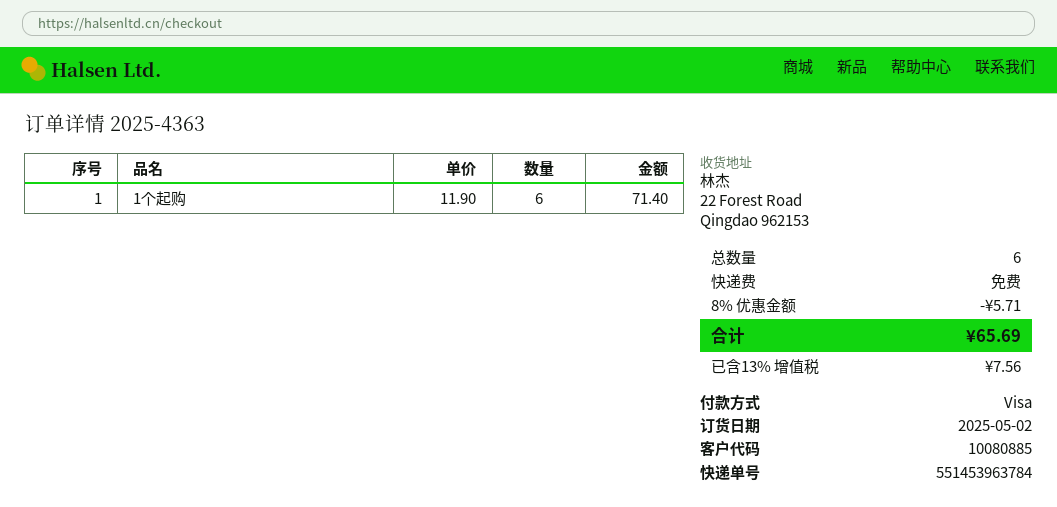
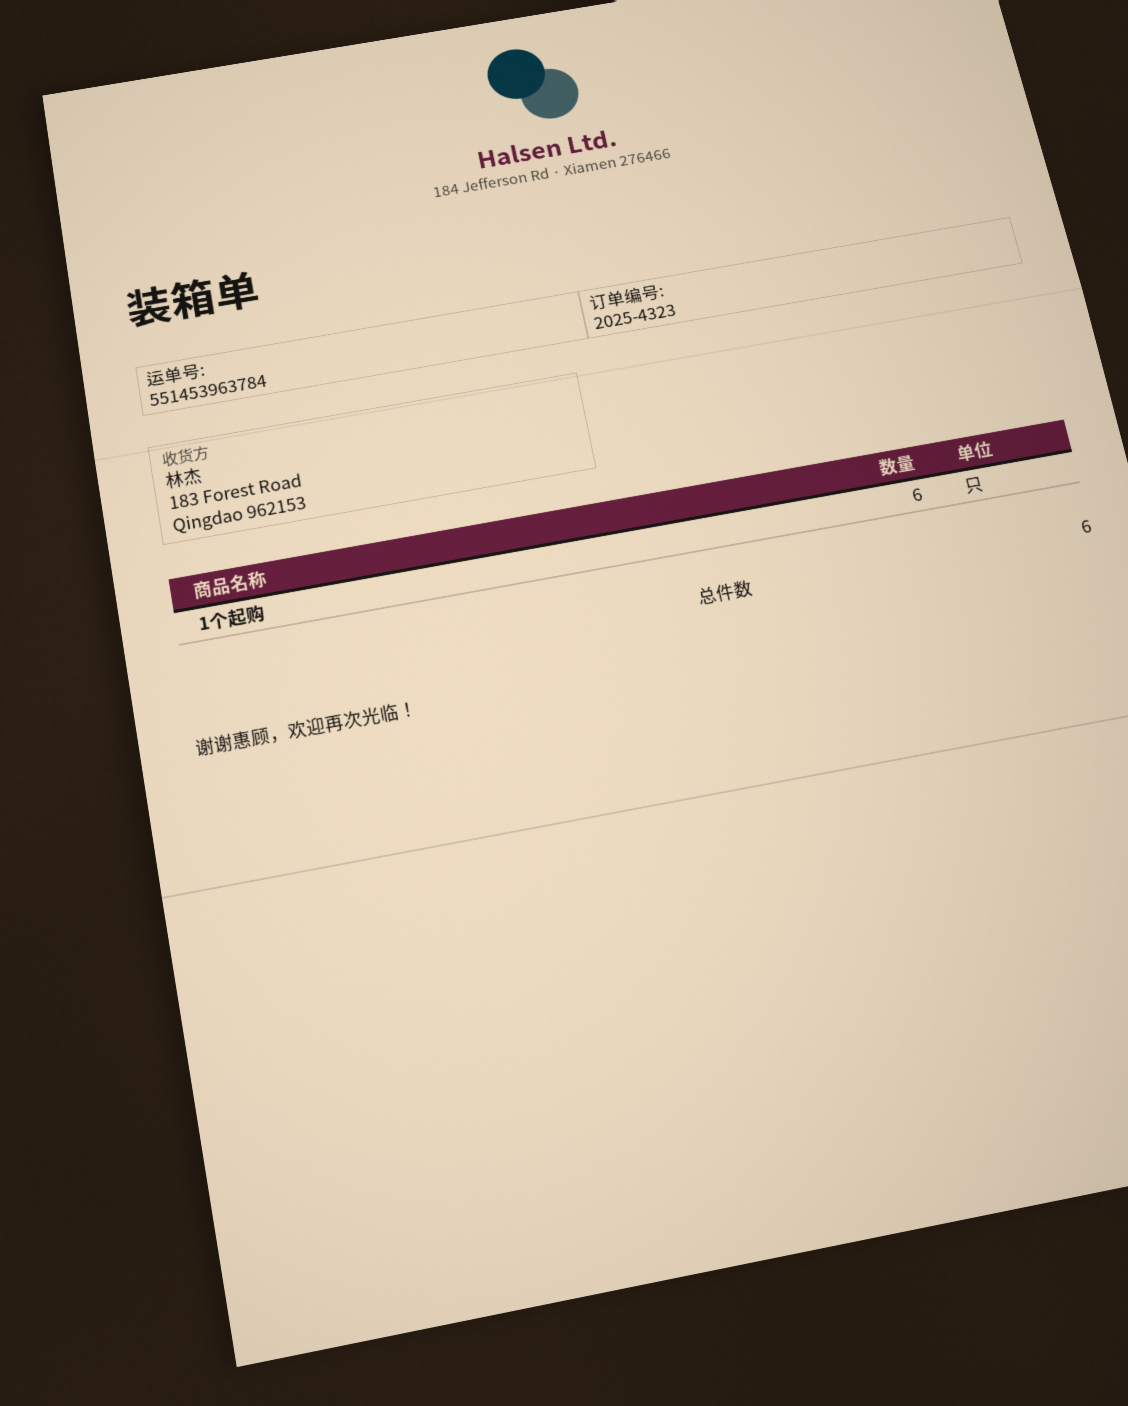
order number: 2025-4363 -> 2025-4323
ship to: 22 Forest Road, Qingdao 962153 -> 183 Forest Road, Qingdao 962153

